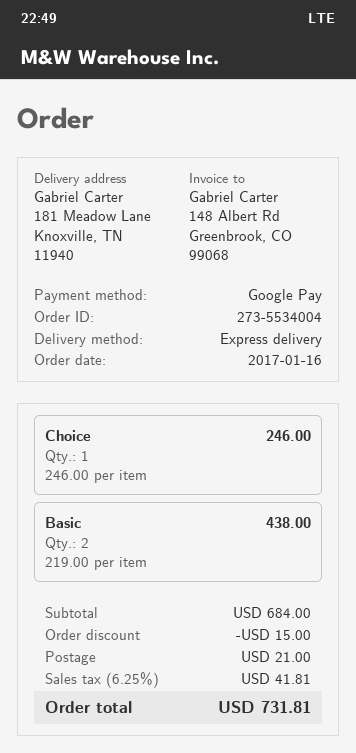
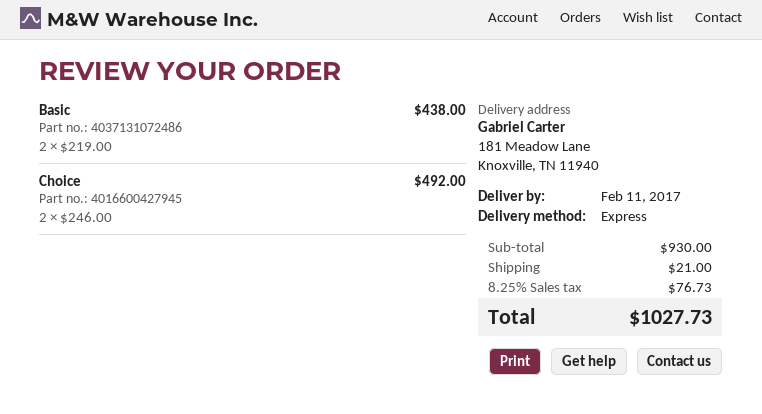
Choice: 1 x 246.00 = 246.00 -> 2 x 246.00 = 492.00
subtotal: 684.00 -> 930.00
discount: 15.00 -> none
tax: 6.25% = 41.81 -> 8.25% = 76.73
total: 731.81 -> 1027.73

